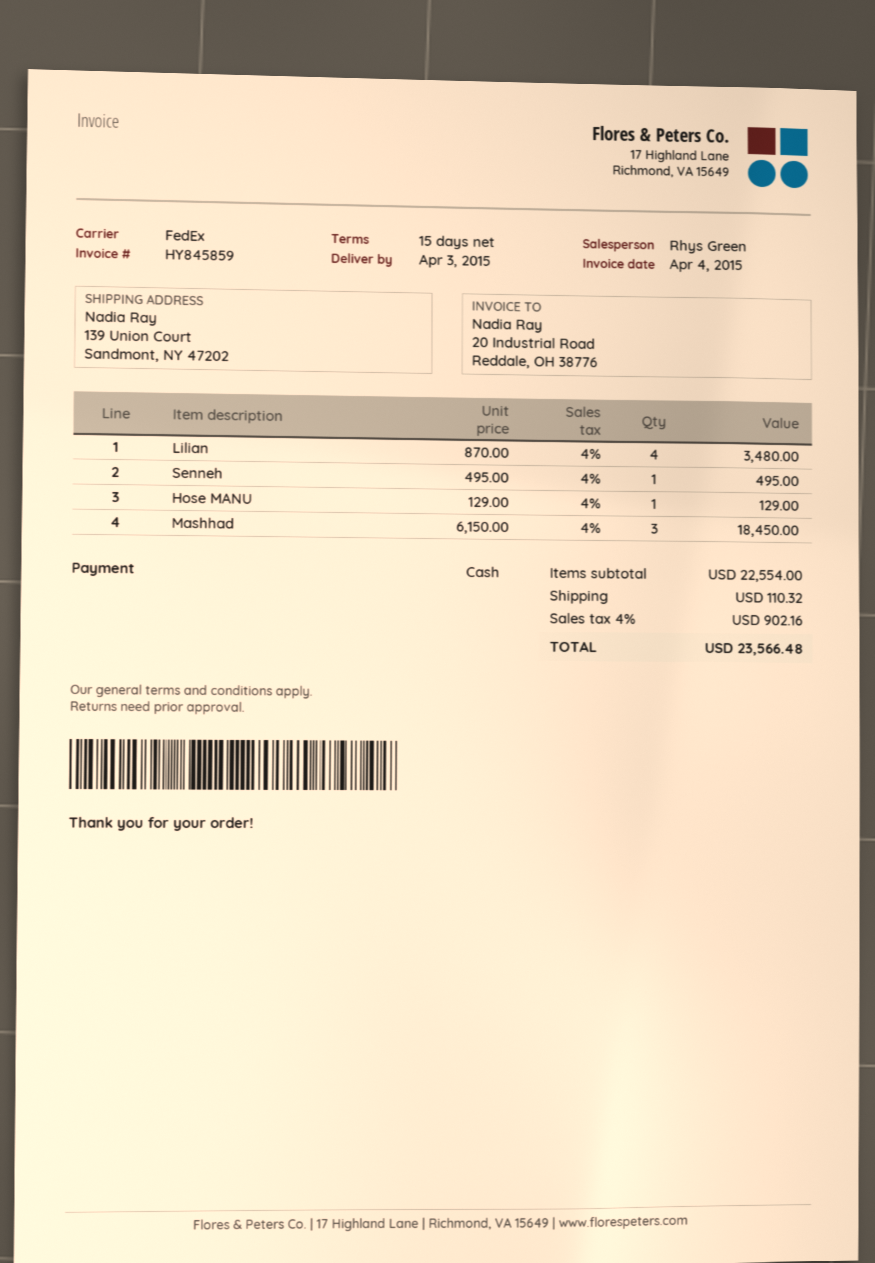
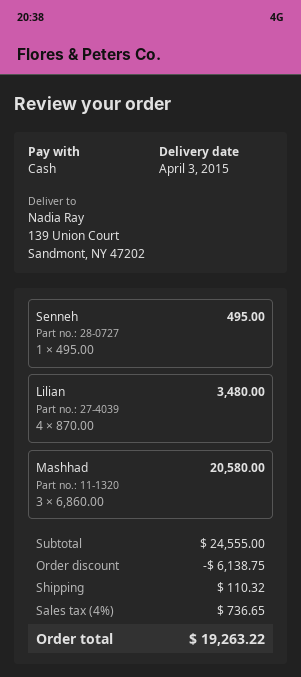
Hose MANU: 1 x 129.00 = 129.00 -> none
Mashhad: 3 x 6150.00 = 18450.00 -> 3 x 6860.00 = 20580.00
subtotal: 22554.00 -> 24555.00
discount: none -> 6138.75
tax: 4% = 902.16 -> 4% = 736.65
total: 23566.48 -> 19263.22

